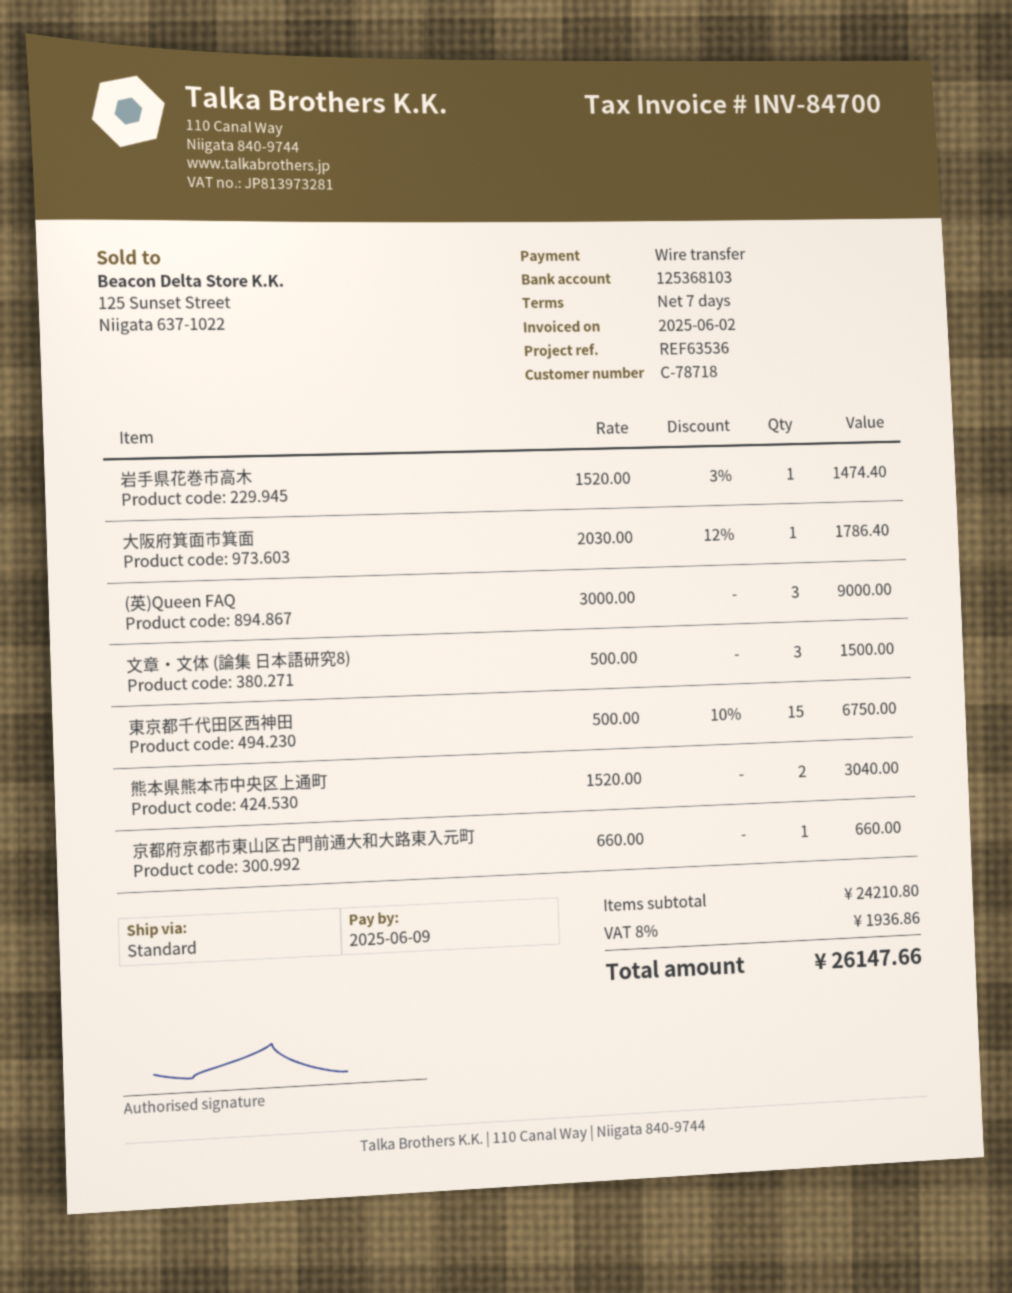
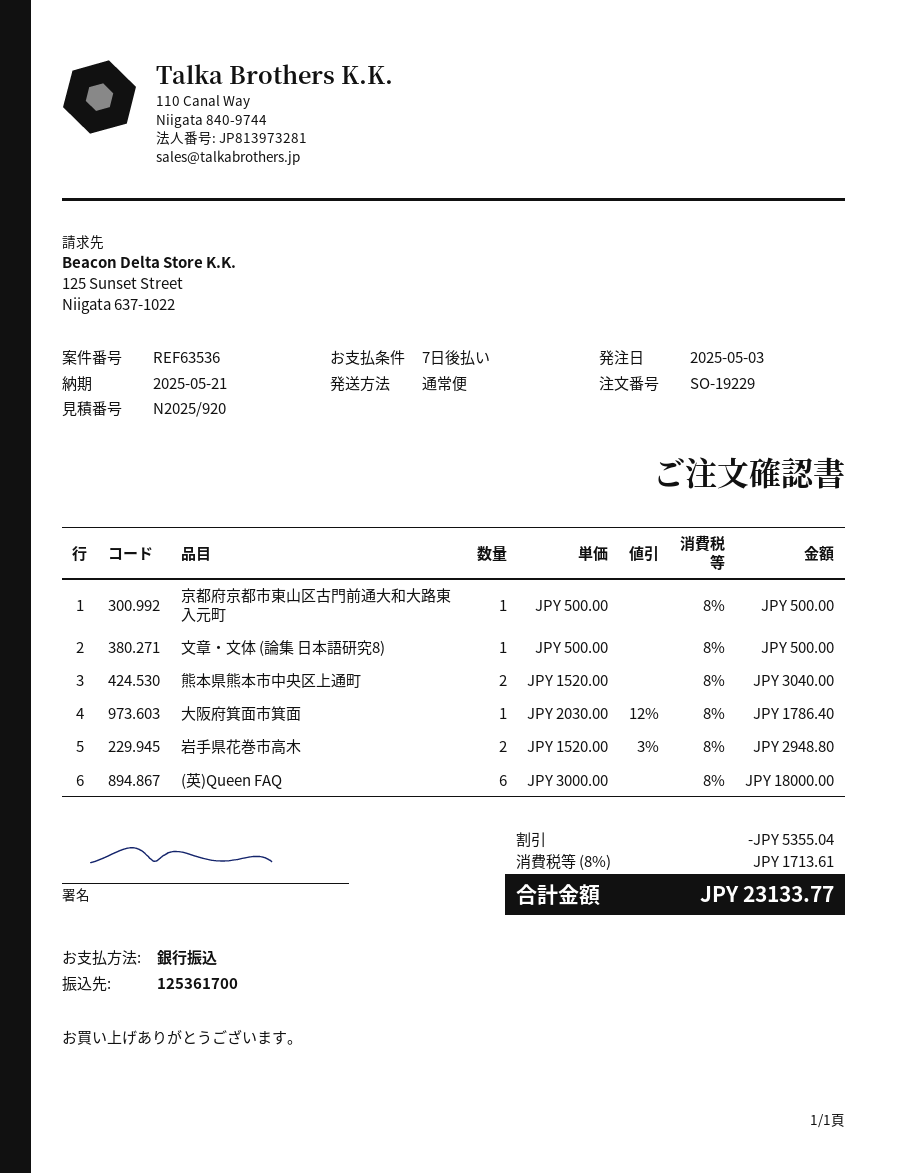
bank account: 125368103 -> 125361700
岩手県花巻市高木: 1 x 1520.00 - 3% = 1474.40 -> 2 x 1520.00 - 3% = 2948.80
(英)Queen FAQ: 3 x 3000.00 = 9000.00 -> 6 x 3000.00 = 18000.00
文章・文体 (論集 日本語研究8): 3 x 500.00 = 1500.00 -> 1 x 500.00 = 500.00
東京都千代田区西神田: 15 x 500.00 - 10% = 6750.00 -> none
京都府京都市東山区古門前通大和大路東入元町: 1 x 660.00 = 660.00 -> 1 x 500.00 = 500.00
discount: none -> 5355.04
tax: 8% = 1936.86 -> 8% = 1713.61
total: 26147.66 -> 23133.77

